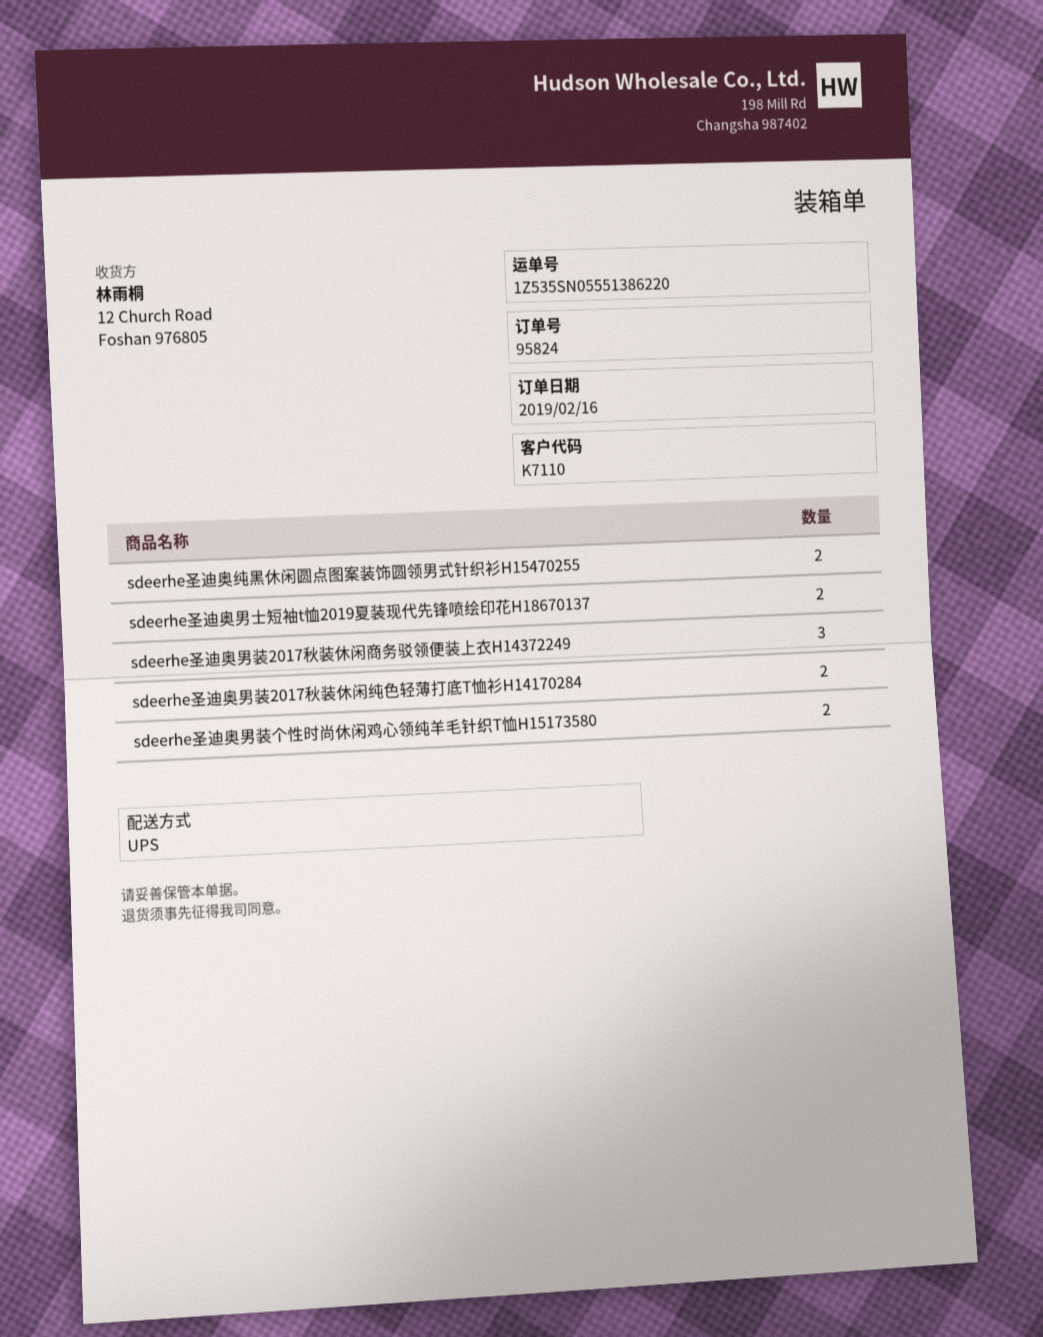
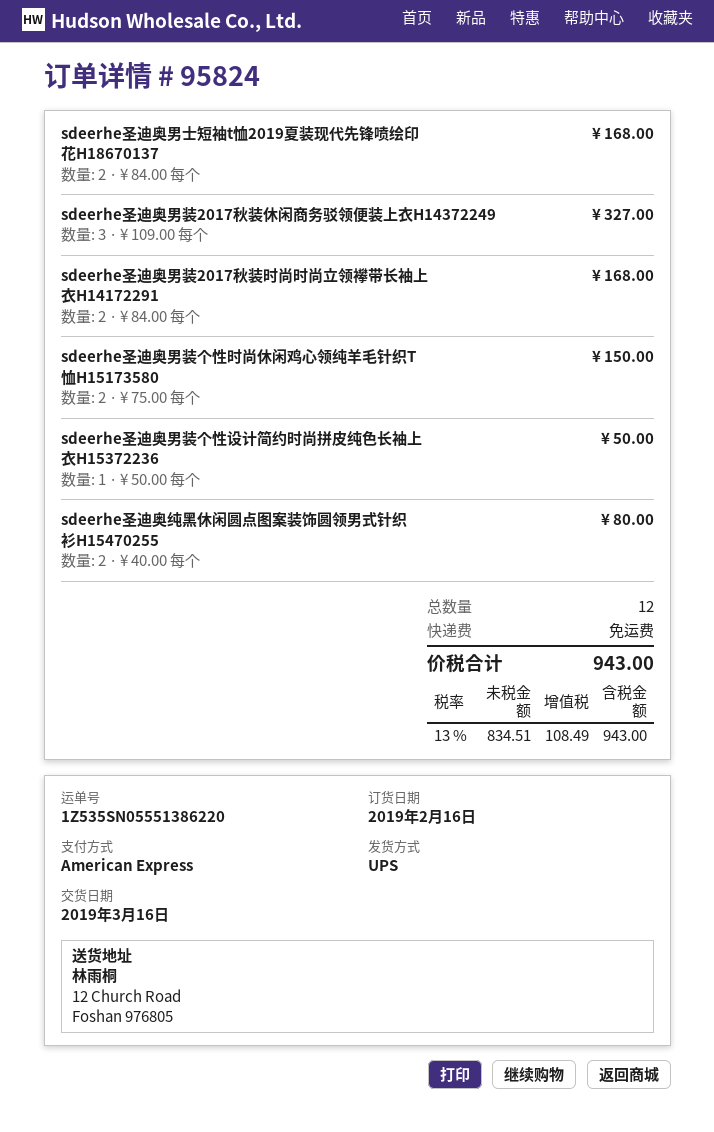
sdeerhe圣迪奥男装2017秋装休闲纯色轻薄打底T恤衫H14170284: 2 -> none
sdeerhe圣迪奥男装2017秋装时尚时尚立领襻带长袖上衣H14172291: none -> 2
sdeerhe圣迪奥男装个性设计简约时尚拼皮纯色长袖上衣H15372236: none -> 1

